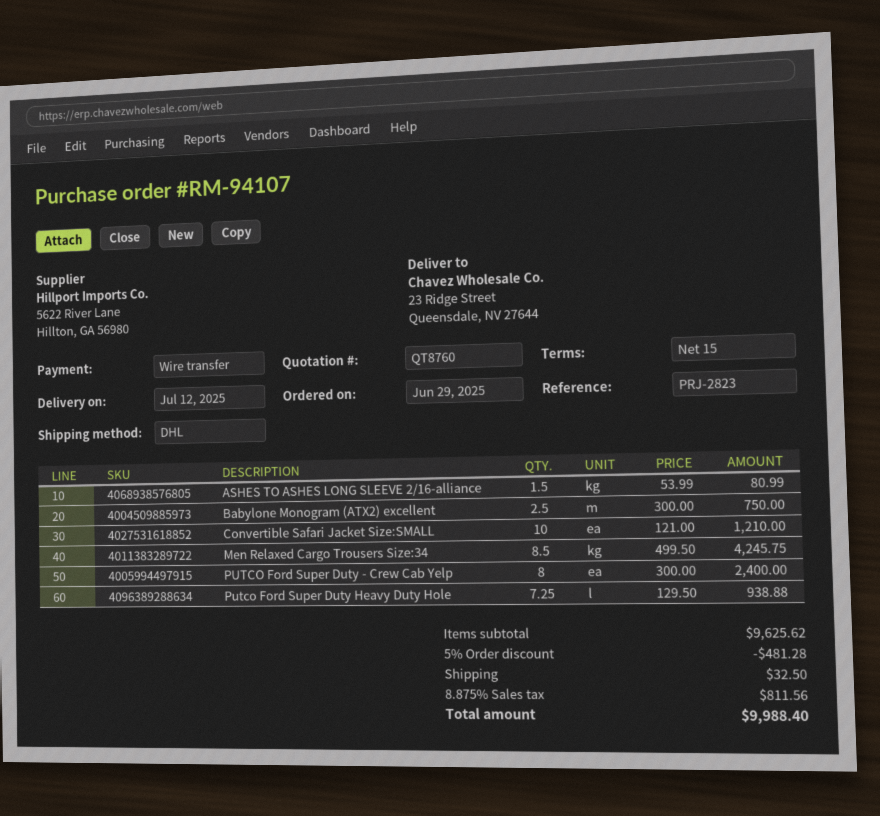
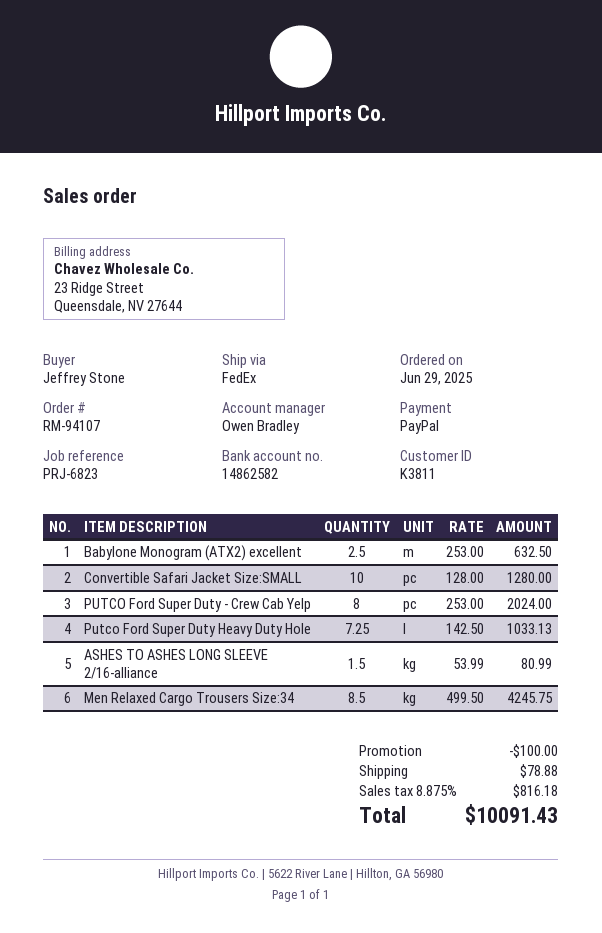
reference: PRJ-2823 -> PRJ-6823
payment method: bank transfer -> PayPal
shipping method: DHL -> FedEx
Babylone Monogram (ATX2) excellent: 2.5 x 300.00 = 750.00 -> 2.5 x 253.00 = 632.50
Convertible Safari Jacket Size:SMALL: 10 x 121.00 = 1210.00 -> 10 x 128.00 = 1280.00
PUTCO Ford Super Duty - Crew Cab Yelp: 8 x 300.00 = 2400.00 -> 8 x 253.00 = 2024.00
Putco Ford Super Duty Heavy Duty Hole: 7.25 x 129.50 = 938.88 -> 7.25 x 142.50 = 1033.13
discount: 481.28 -> 100.00
shipping: 32.50 -> 78.88
tax: 8.875% = 811.56 -> 8.875% = 816.18
total: 9988.40 -> 10091.43

